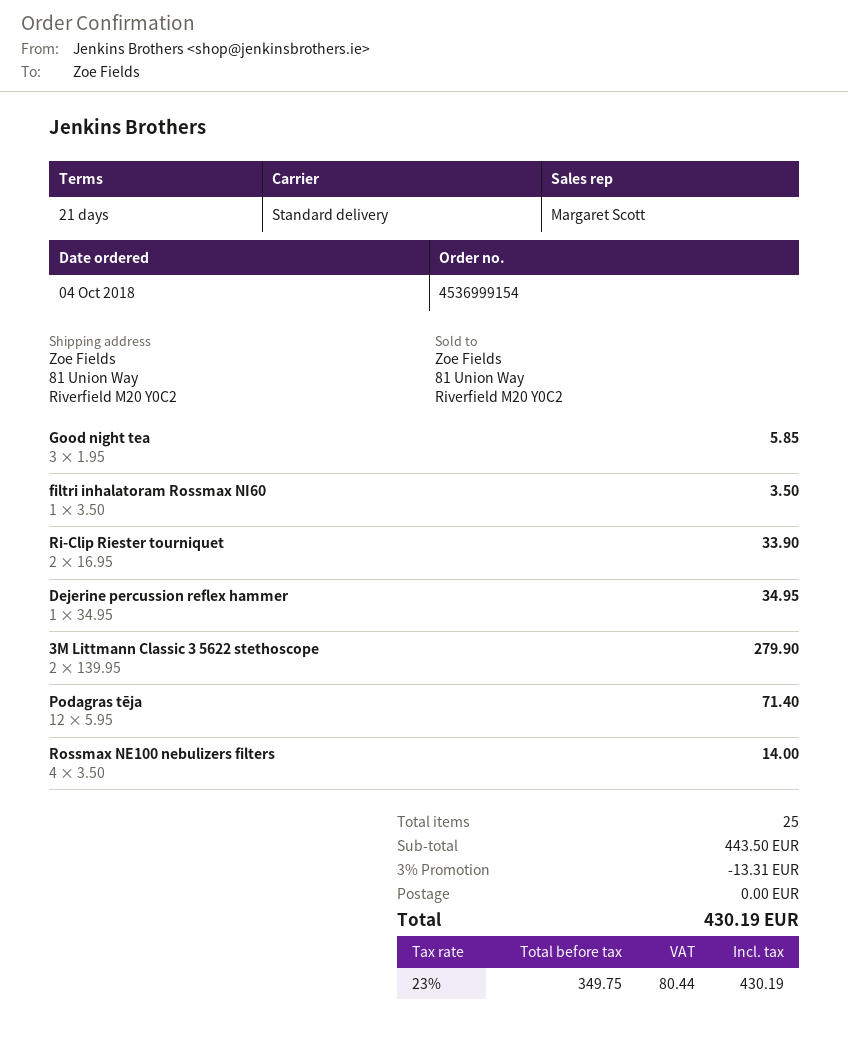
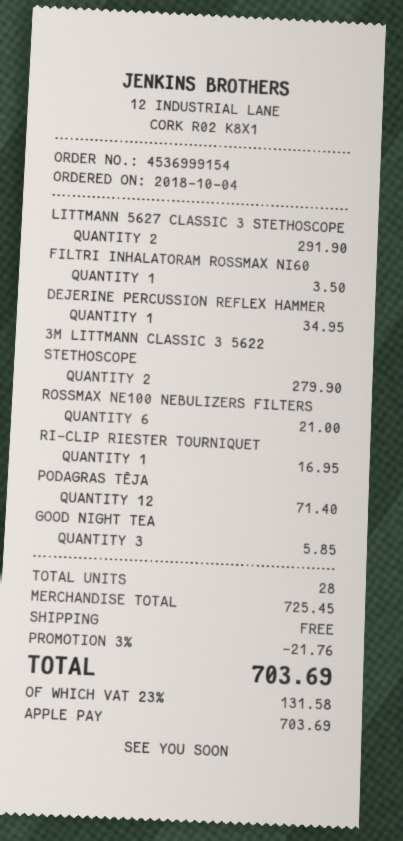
Ri-Clip Riester tourniquet: 2 for 33.90 -> 1 for 16.95
Rossmax NE100 nebulizers filters: 4 for 14.00 -> 6 for 21.00
LITTMANN 5627 CLASSIC 3 STETHOSCOPE: none -> 2 for 291.90
total quantity: 25 -> 28
subtotal: 443.50 -> 725.45
discount: 3% = 13.31 -> 3% = 21.76
tax: 23% = 80.44 -> 23% = 131.58
total: 430.19 -> 703.69

